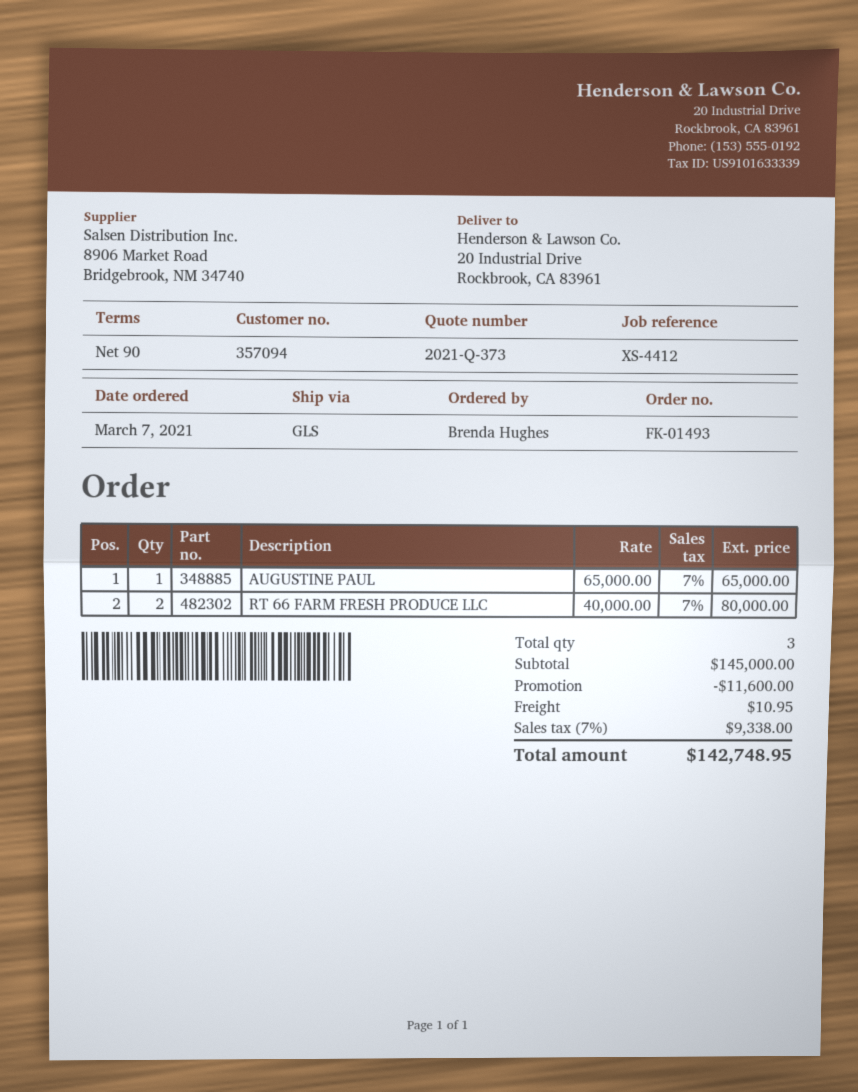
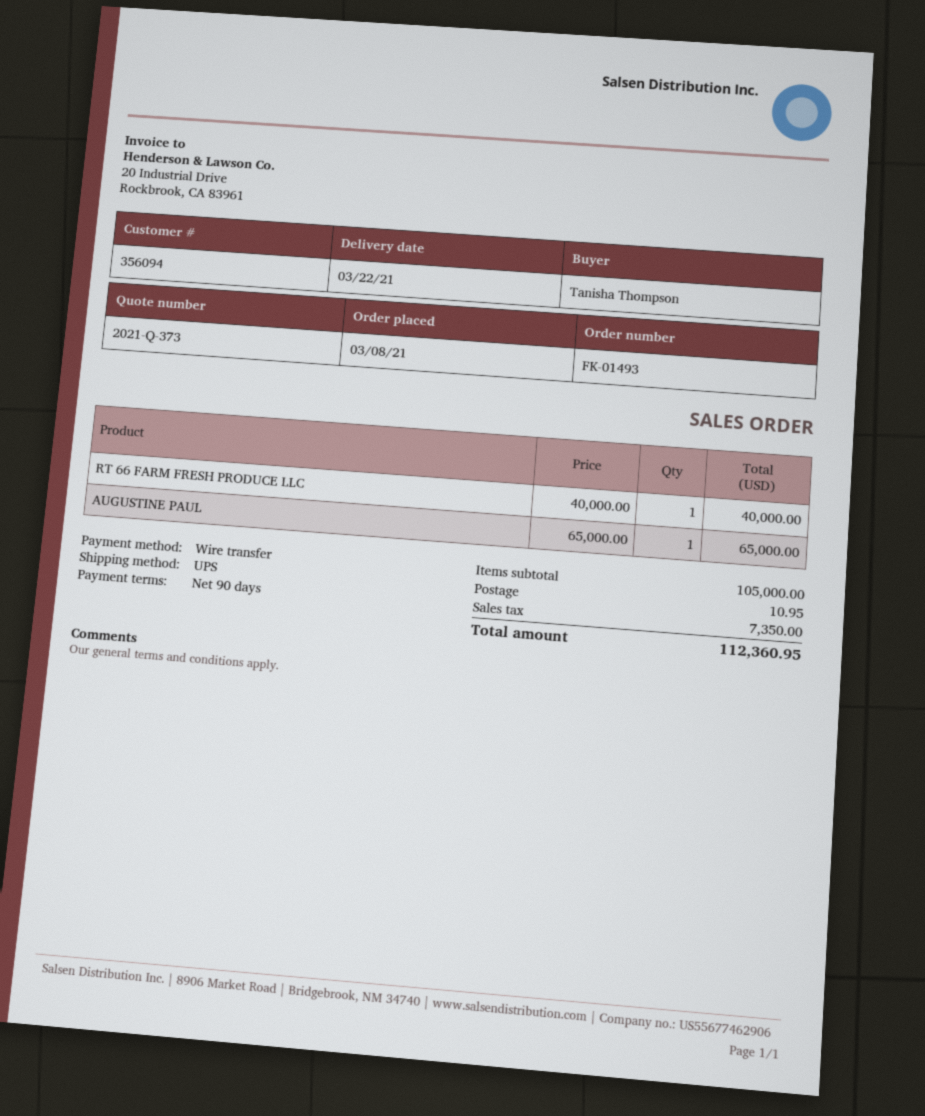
order date: 2021-03-07 -> 2021-03-08
customer number: 357094 -> 356094
ordered by: Brenda Hughes -> Tanisha Thompson
shipping method: GLS -> UPS
RT 66 FARM FRESH PRODUCE LLC: 2 x 40000.00 = 80000.00 -> 1 x 40000.00 = 40000.00
subtotal: 145000.00 -> 105000.00
discount: 11600.00 -> none
tax: 9338.00 -> 7350.00
total: 142748.95 -> 112360.95

